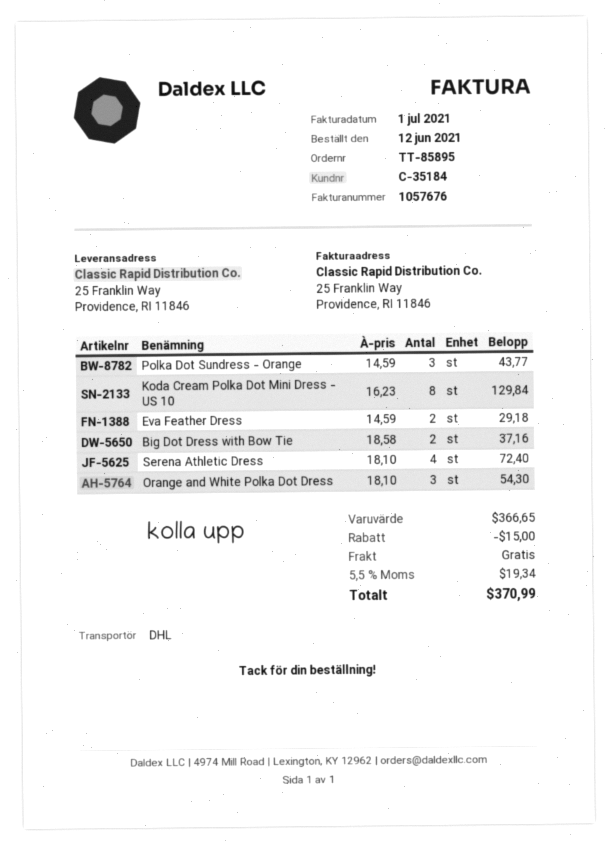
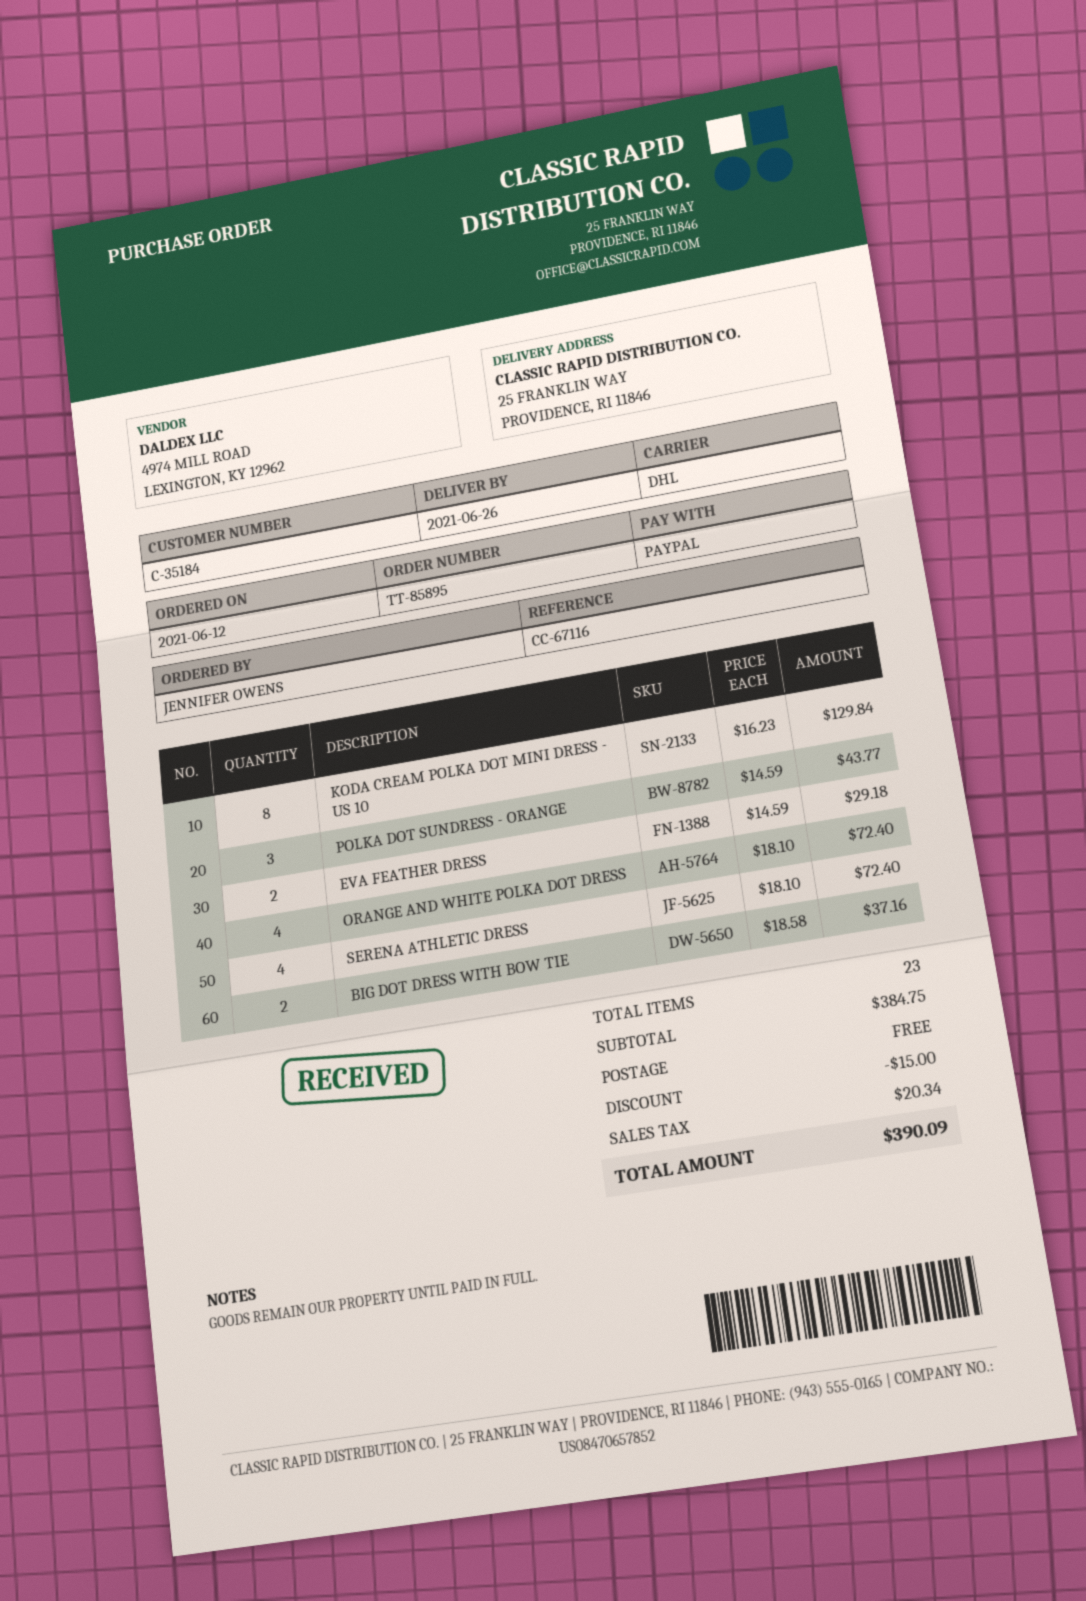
Orange and White Polka Dot Dress: 3 x 18.10 = 54.30 -> 4 x 18.10 = 72.40
subtotal: 366.65 -> 384.75
tax: 19.34 -> 20.34
total: 370.99 -> 390.09

